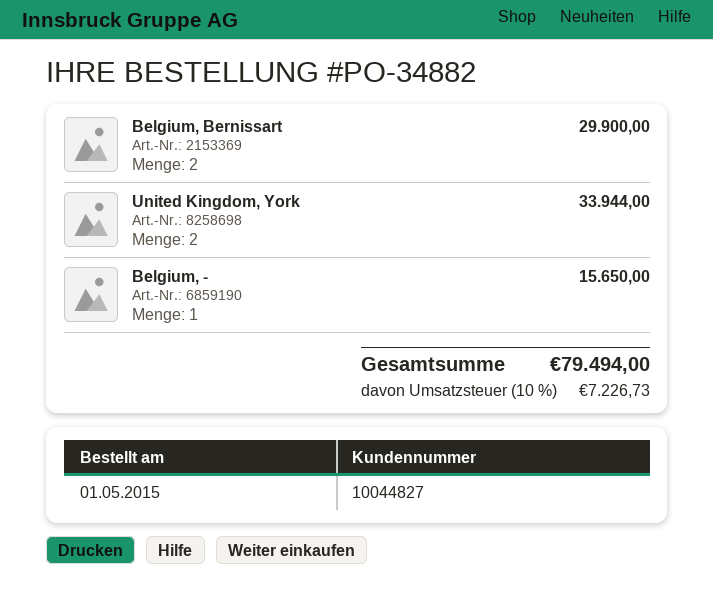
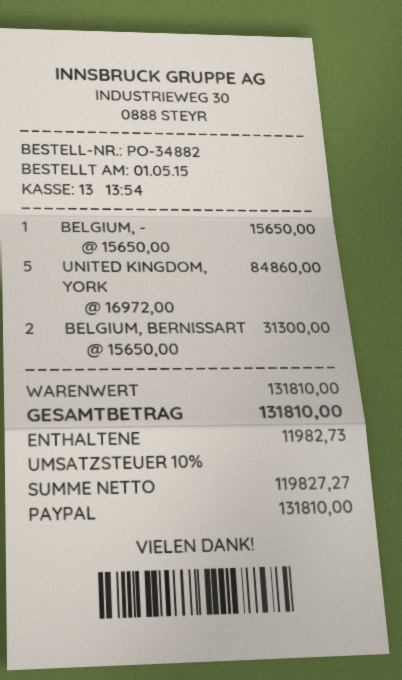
Belgium, Bernissart: 2 for 29900.00 -> 2 for 31300.00
United Kingdom, York: 2 for 33944.00 -> 5 for 84860.00
tax: 10% = 7226.73 -> 10% = 11982.73
total: 79494.00 -> 131810.00

